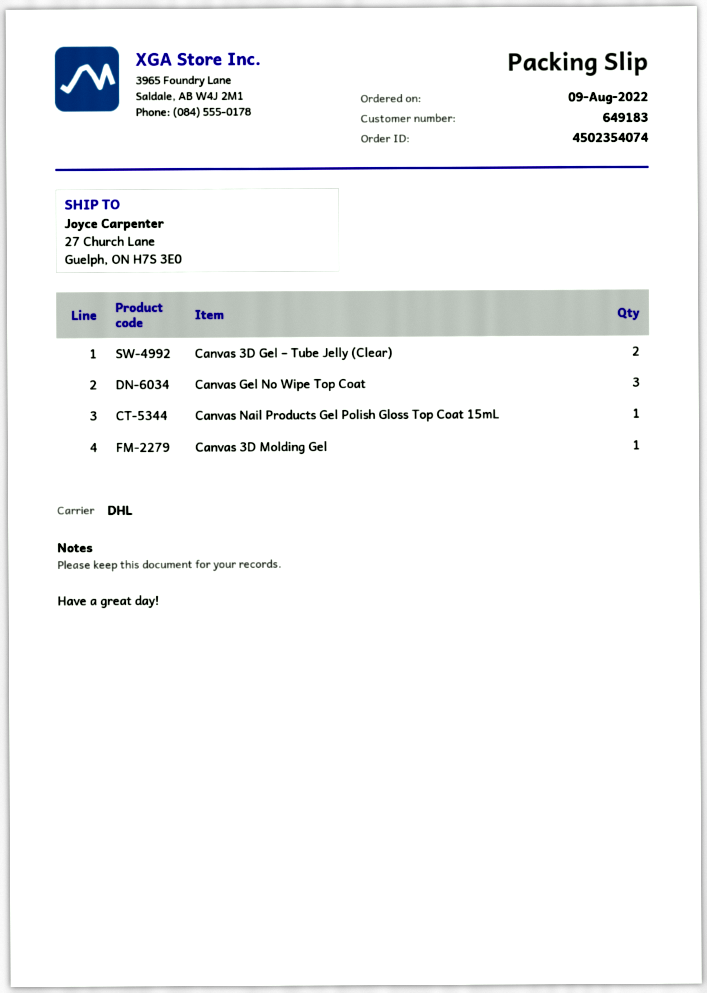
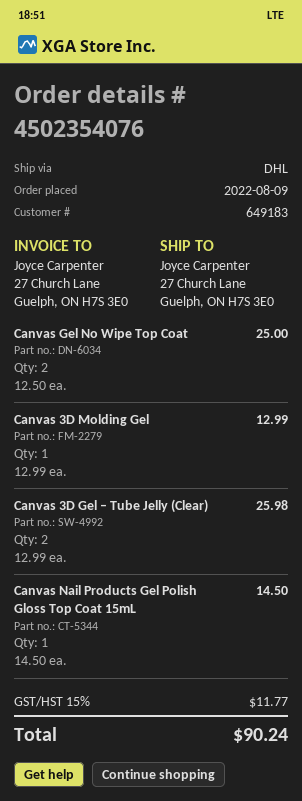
order number: 4502354074 -> 4502354076
Canvas Gel No Wipe Top Coat: 3 -> 2

